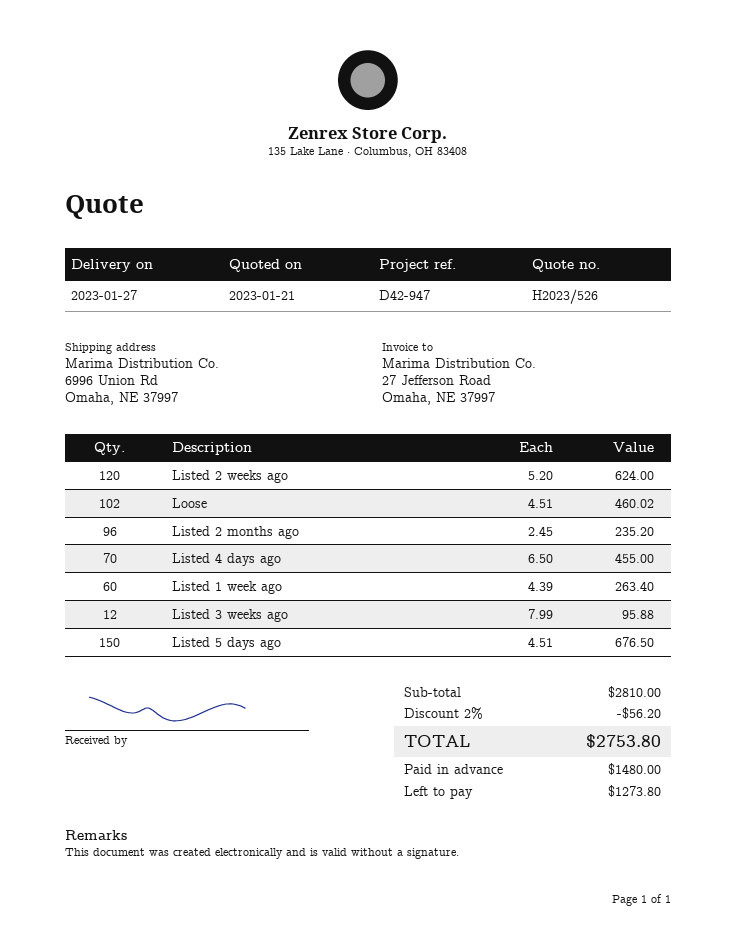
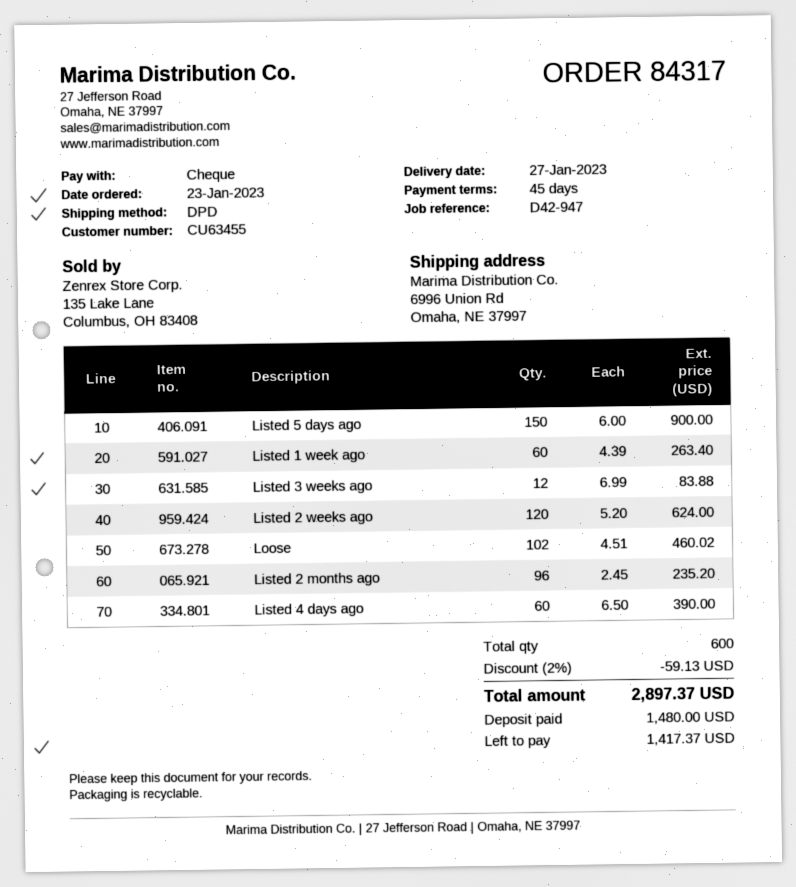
Listed 4 days ago: 70 x 6.50 = 455.00 -> 60 x 6.50 = 390.00
Listed 3 weeks ago: 12 x 7.99 = 95.88 -> 12 x 6.99 = 83.88
Listed 5 days ago: 150 x 4.51 = 676.50 -> 150 x 6.00 = 900.00
discount: 2% = 56.20 -> 2% = 59.13
total: 2753.80 -> 2897.37
balance: 1273.80 -> 1417.37

